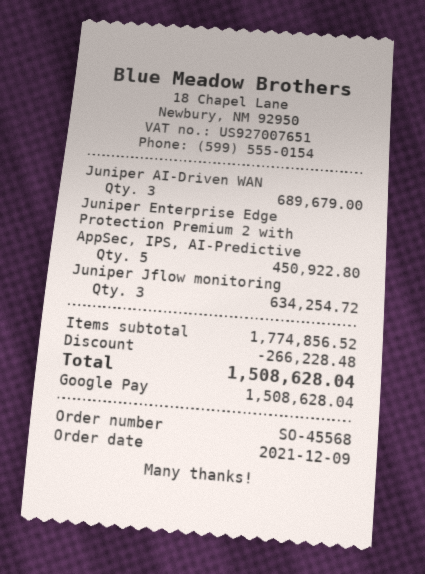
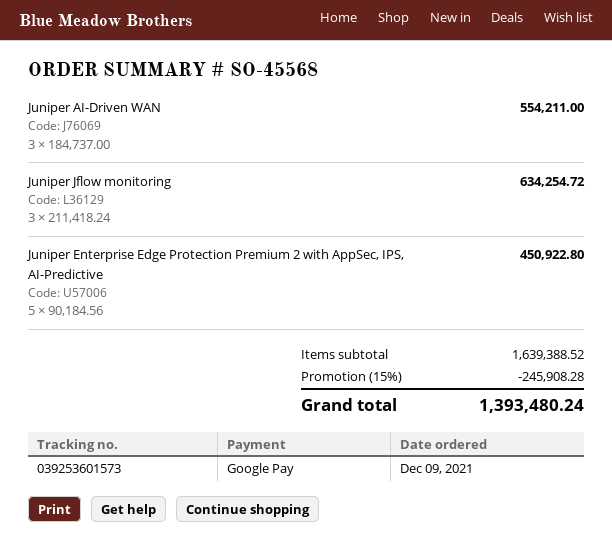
Juniper AI-Driven WAN: 3 for 689679.00 -> 3 for 554211.00
subtotal: 1774856.52 -> 1639388.52
discount: 266228.48 -> 245908.28
total: 1508628.04 -> 1393480.24

